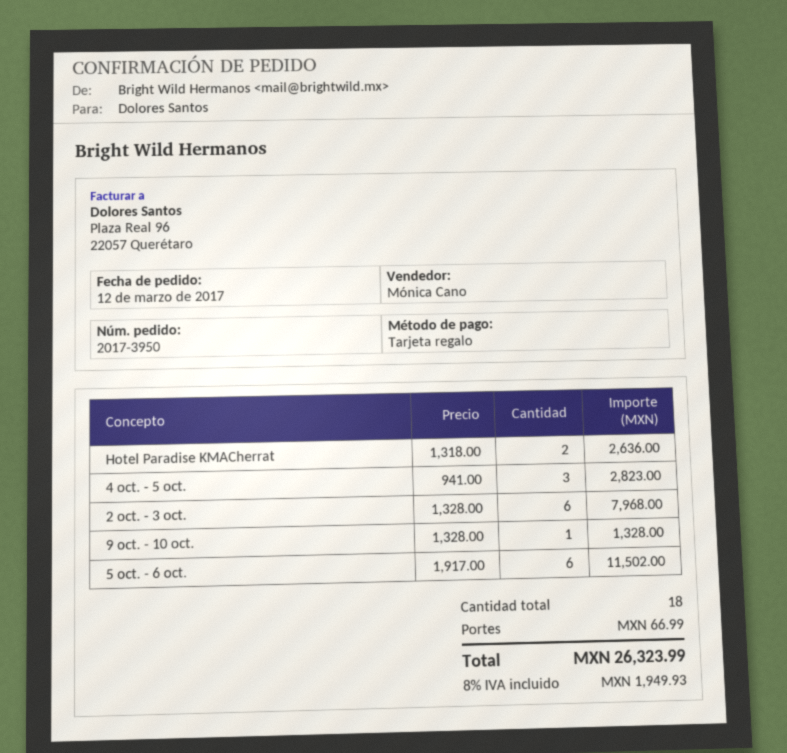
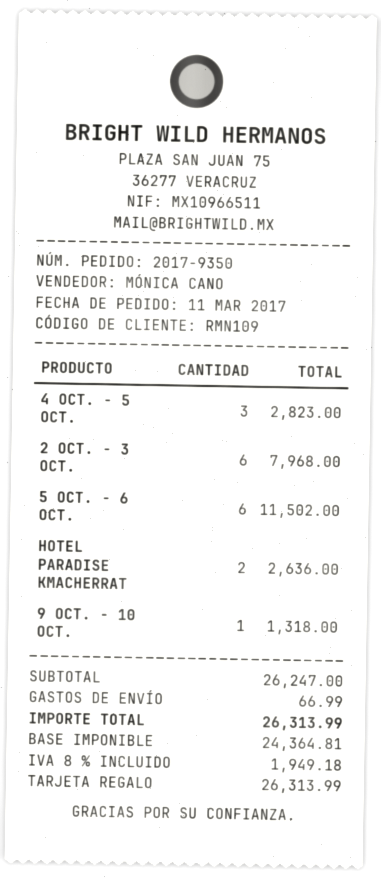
order number: 2017-3950 -> 2017-9350
order date: 2017-03-12 -> 2017-03-11
9 oct. - 10 oct.: 1 for 1328.00 -> 1 for 1318.00
tax: 8% = 1949.93 -> 8% = 1949.18
total: 26323.99 -> 26313.99

